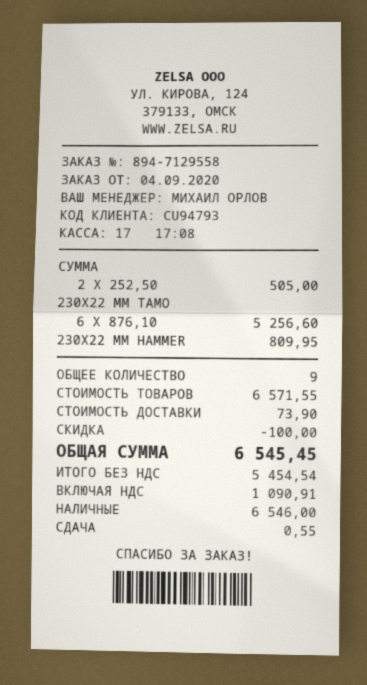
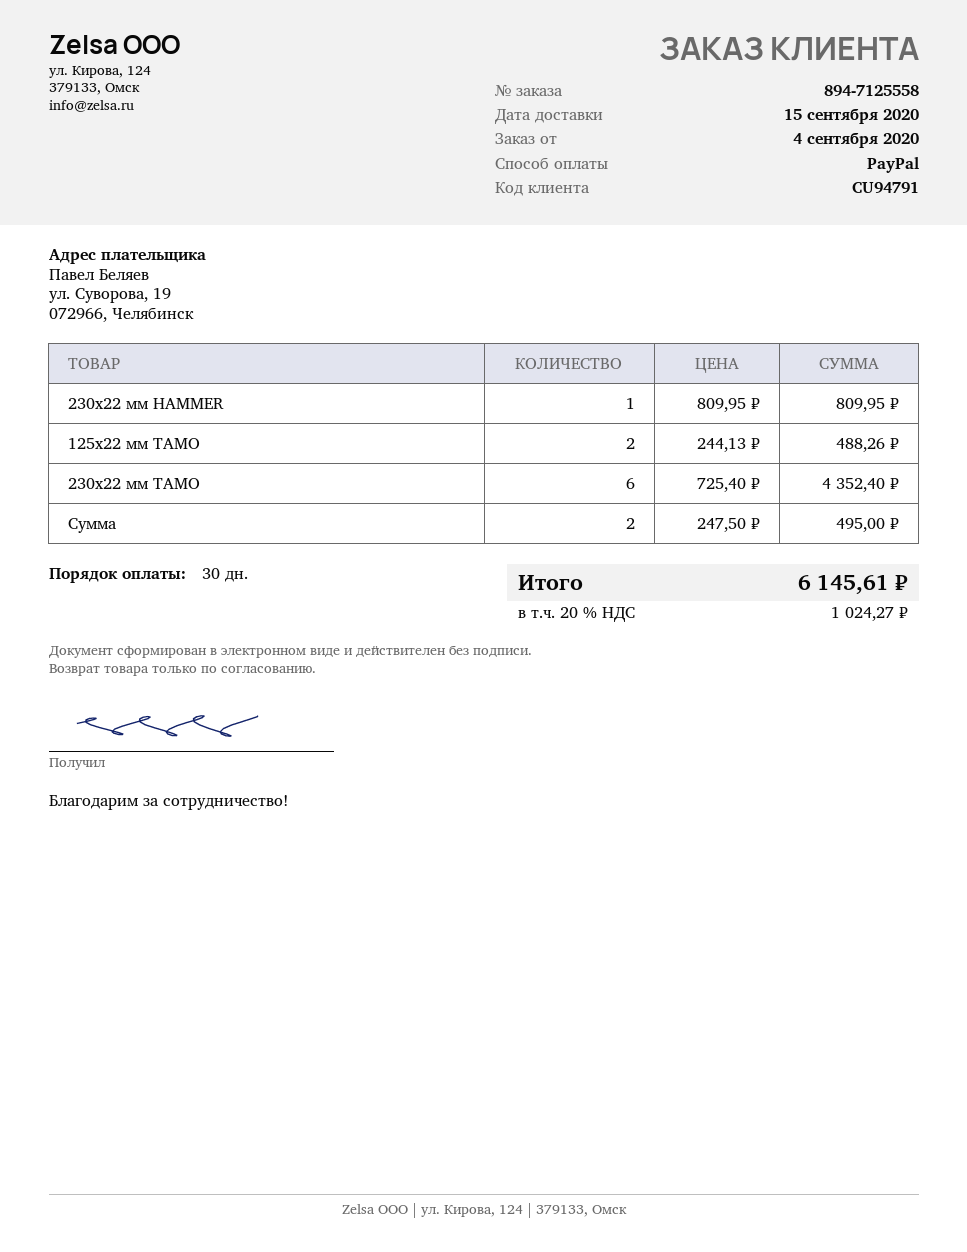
order number: 894-7129558 -> 894-7125558
customer number: CU94793 -> CU94791
payment method: cash -> PayPal
СУММА: 2 x 252.50 = 505.00 -> 2 x 247.50 = 495.00
230Х22 ММ TAMO: 6 x 876.10 = 5256.60 -> 6 x 725.40 = 4352.40
125х22 мм ТАМО: none -> 2 x 244.13 = 488.26
discount: 100.00 -> none
shipping: 73.90 -> none
tax: 1090.91 -> 1024.27
total: 6545.45 -> 6145.61

